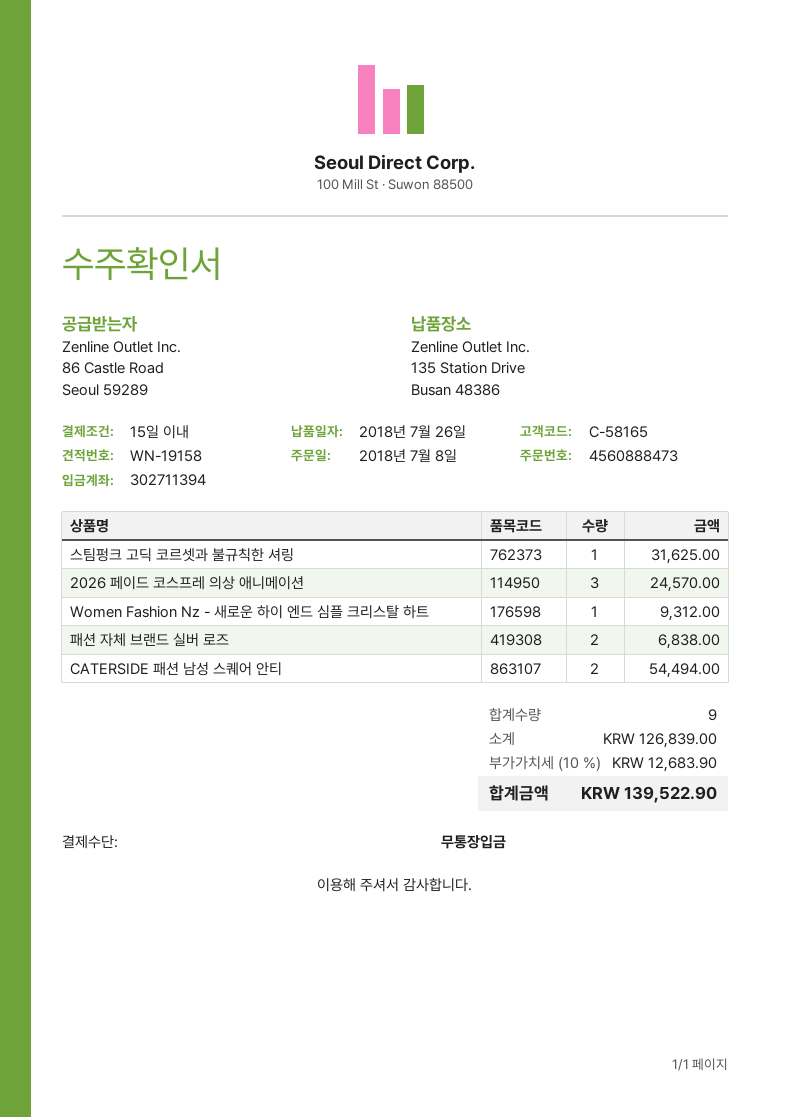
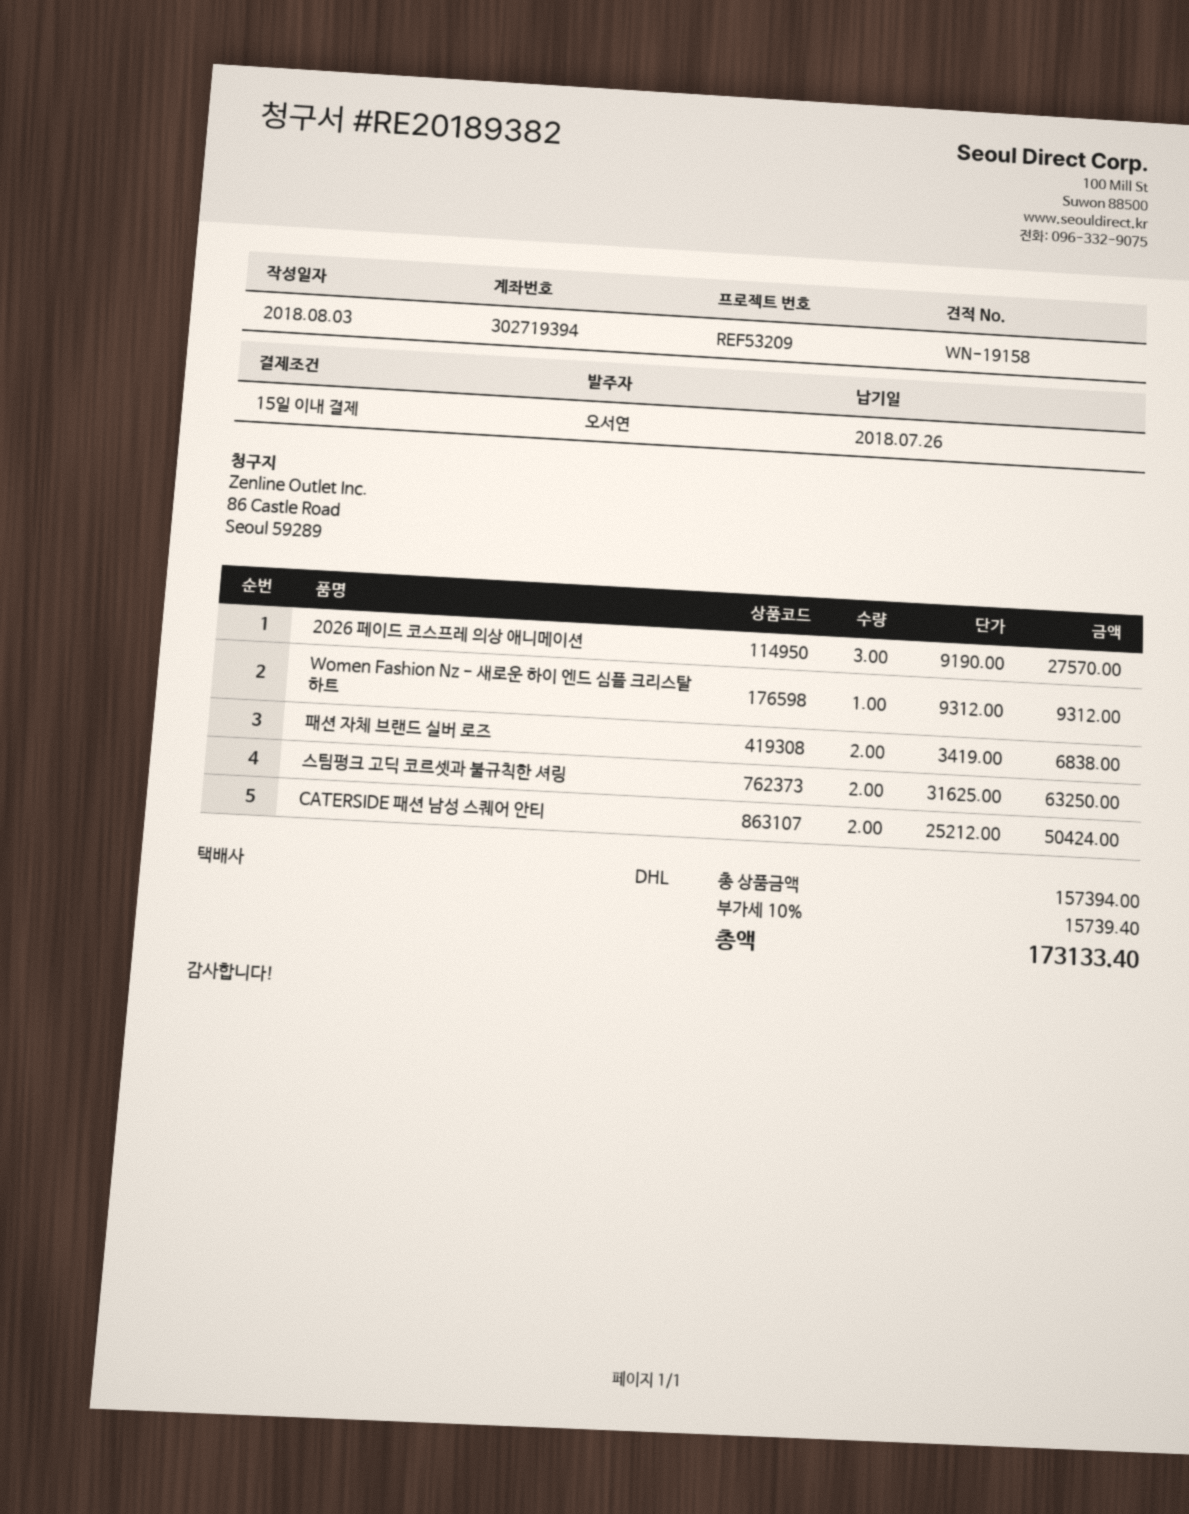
bank account: 302711394 -> 302719394
스팀펑크 고딕 코르셋과 불규칙한 셔링: 1 for 31625.00 -> 2 for 63250.00
2026 페이드 코스프레 의상 애니메이션: 3 for 24570.00 -> 3 for 27570.00
CATERSIDE 패션 남성 스퀘어 안티: 2 for 54494.00 -> 2 for 50424.00
subtotal: 126839.00 -> 157394.00
tax: 10% = 12683.90 -> 10% = 15739.40
total: 139522.90 -> 173133.40

